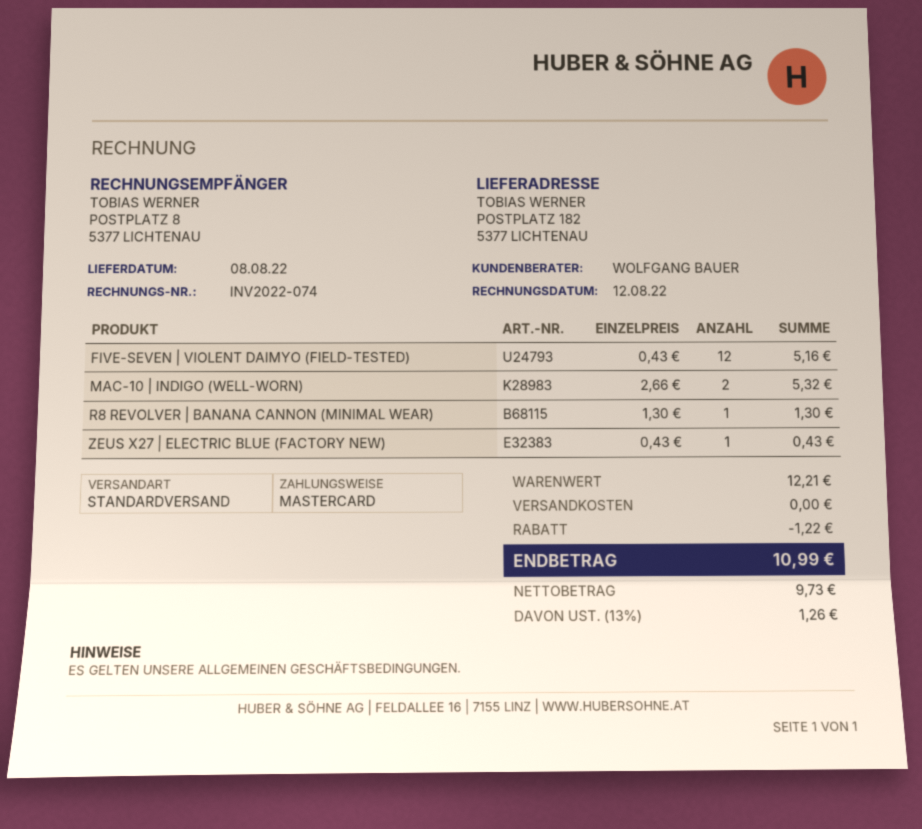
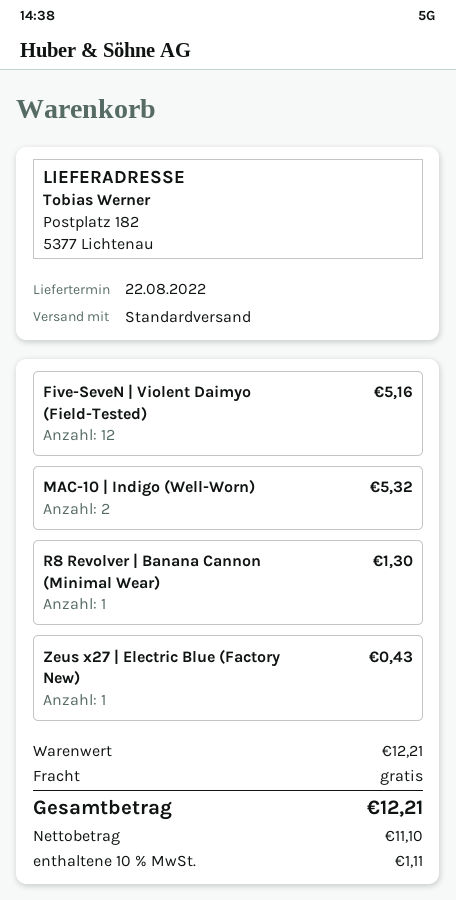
delivery date: 2022-08-08 -> 2022-08-22
discount: 1.22 -> none
net: 9.73 -> 11.10
tax: 13% = 1.26 -> 10% = 1.11
total: 10.99 -> 12.21

